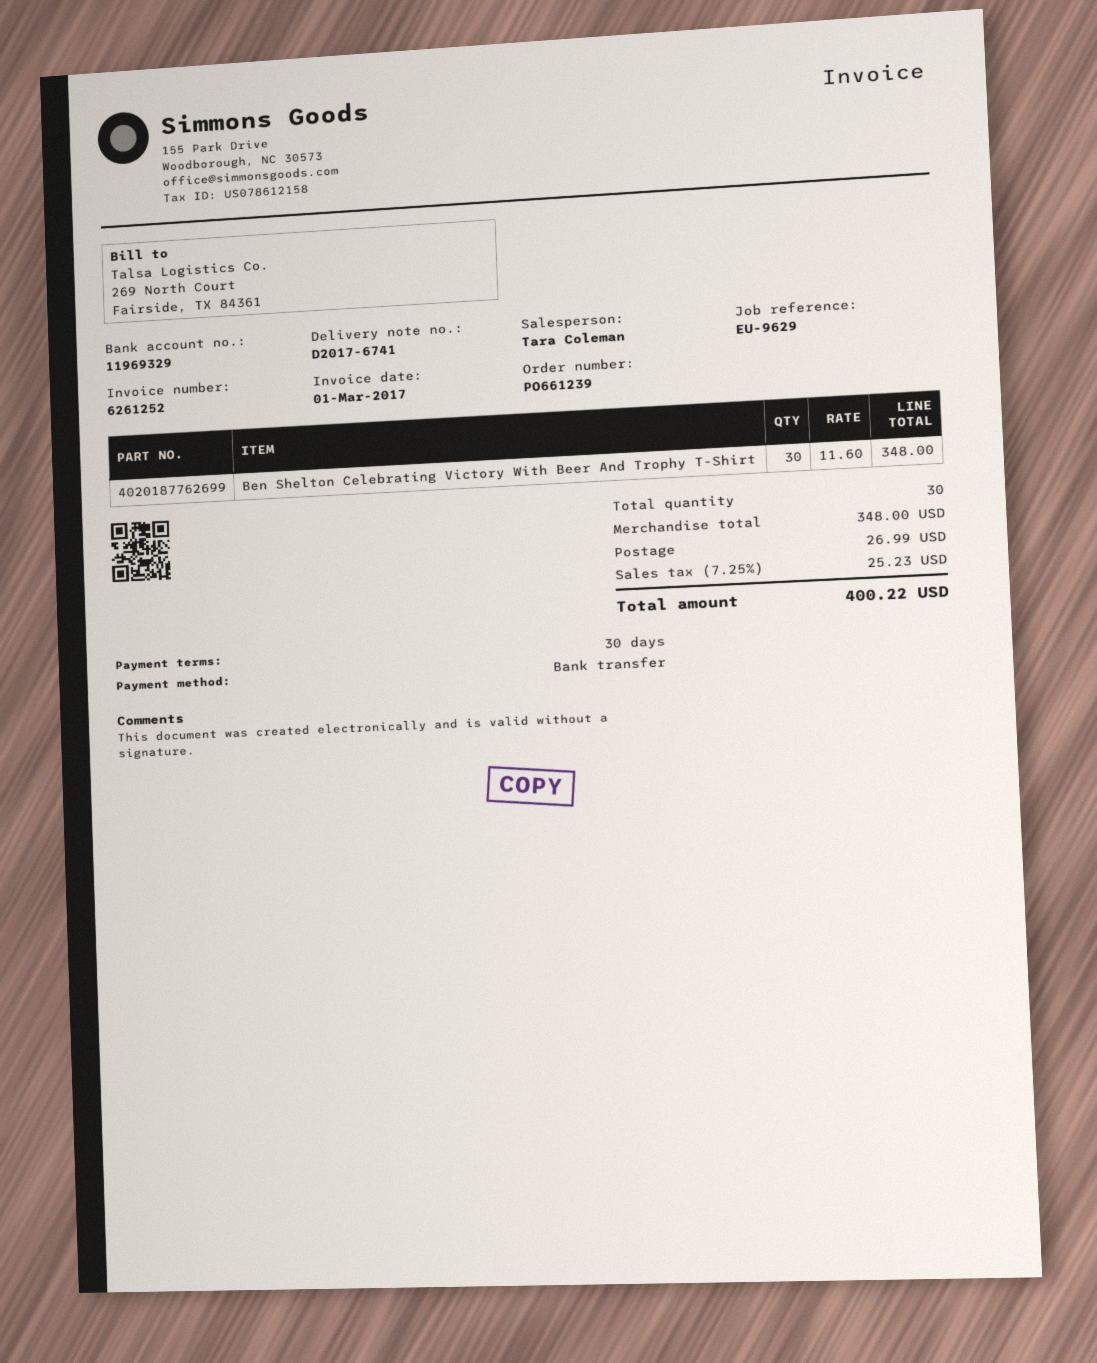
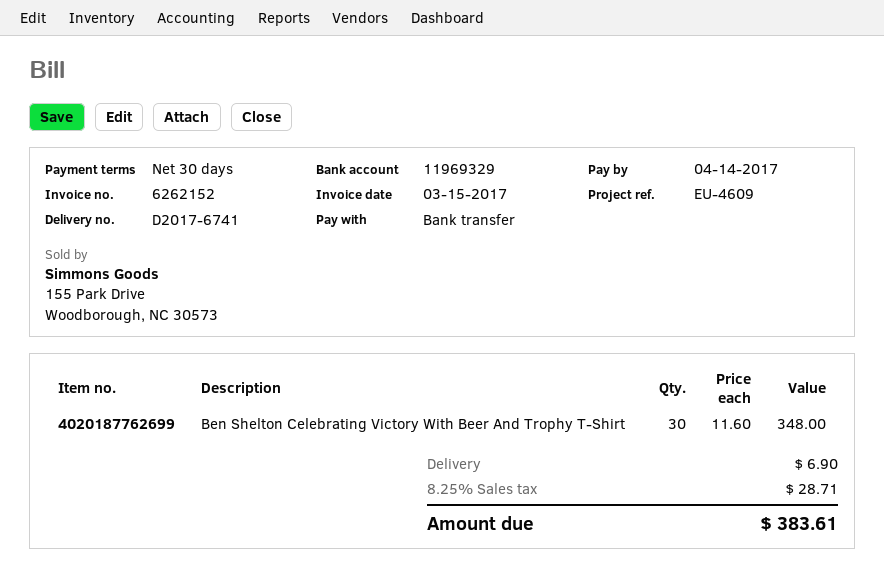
invoice number: 6261252 -> 6262152
invoice date: 2017-03-01 -> 2017-03-15
reference: EU-9629 -> EU-4609
shipping: 26.99 -> 6.90
tax: 7.25% = 25.23 -> 8.25% = 28.71
total: 400.22 -> 383.61

